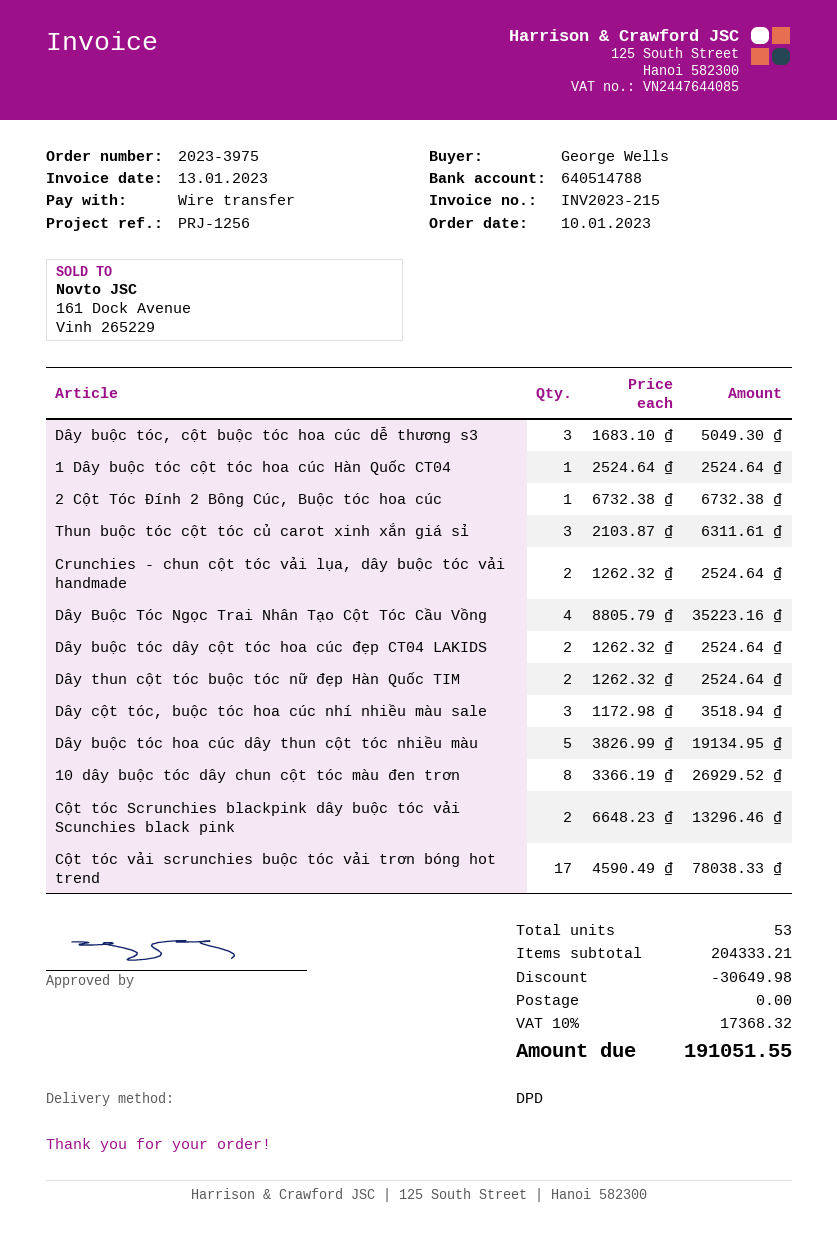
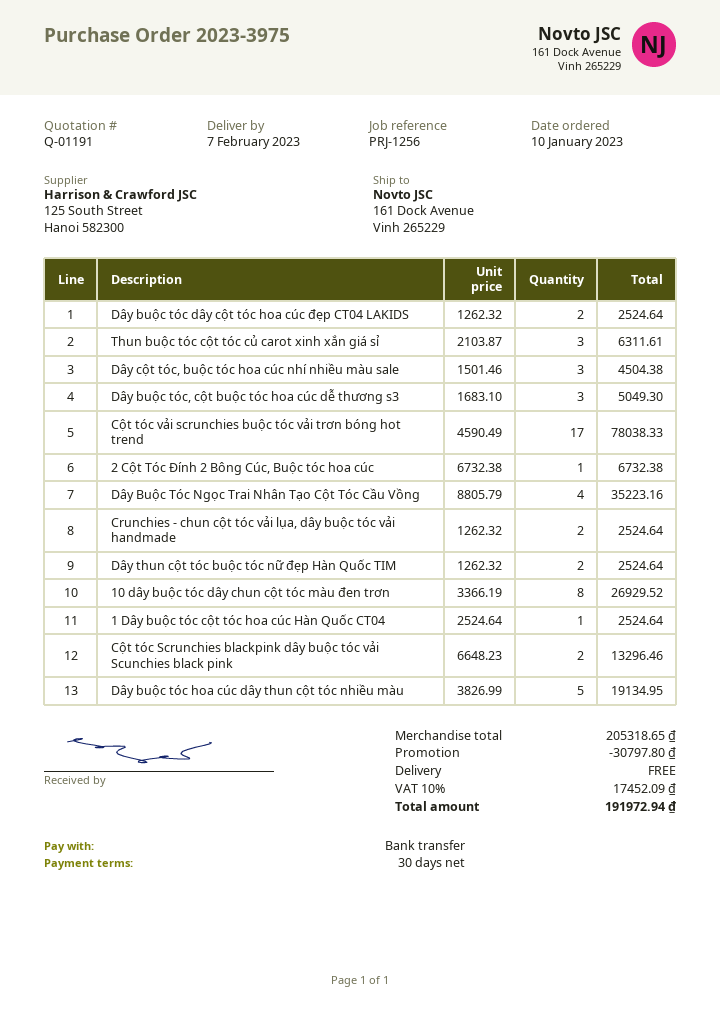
Dây cột tóc, buộc tóc hoa cúc nhí nhiều màu sale: 3 x 1172.98 = 3518.94 -> 3 x 1501.46 = 4504.38
subtotal: 204333.21 -> 205318.65
discount: 30649.98 -> 30797.80
tax: 10% = 17368.32 -> 10% = 17452.09
total: 191051.55 -> 191972.94

